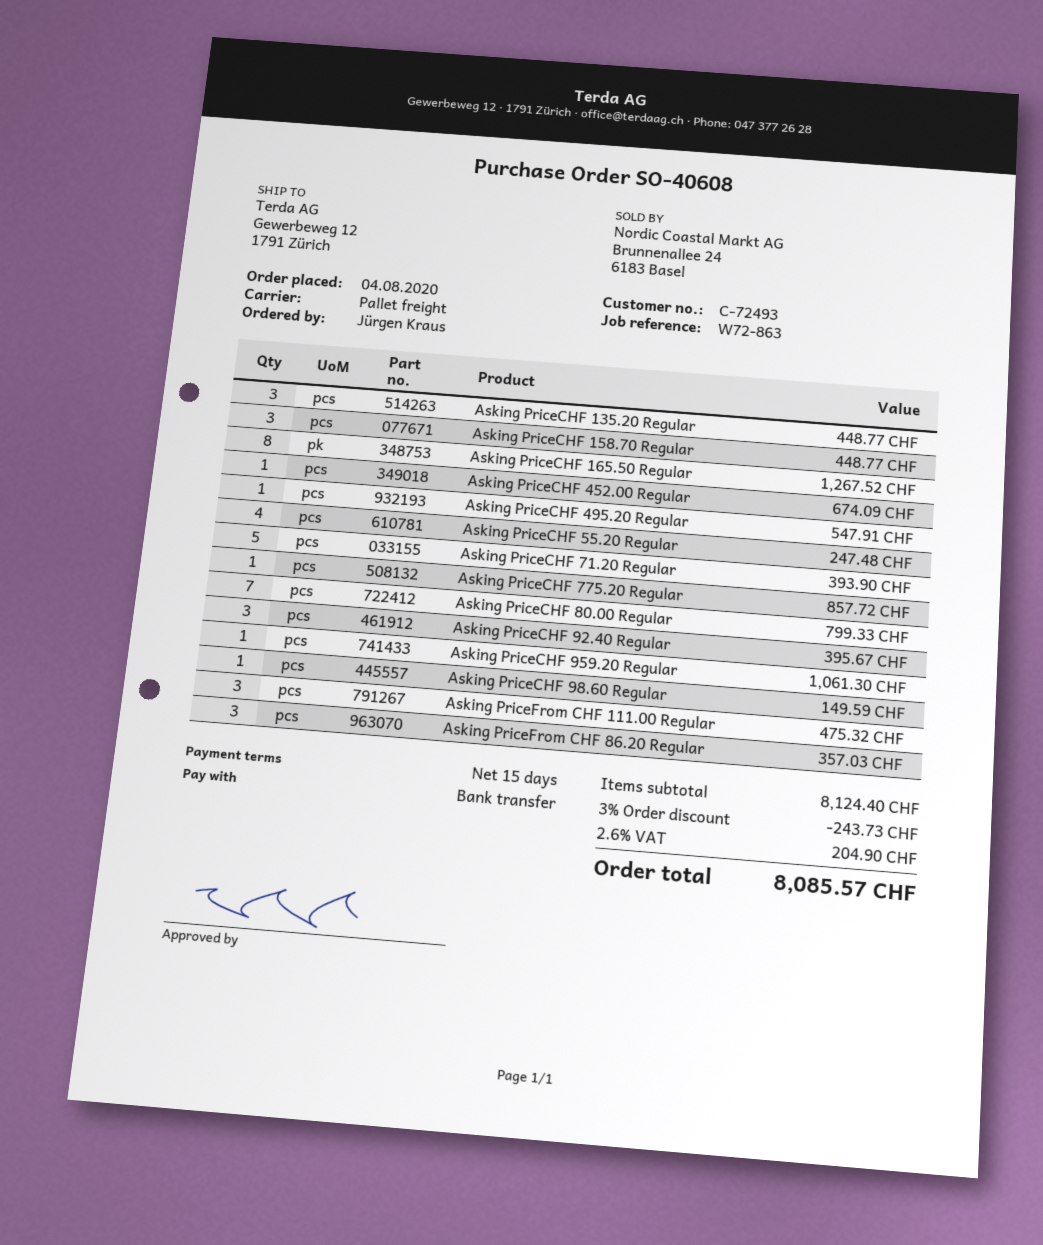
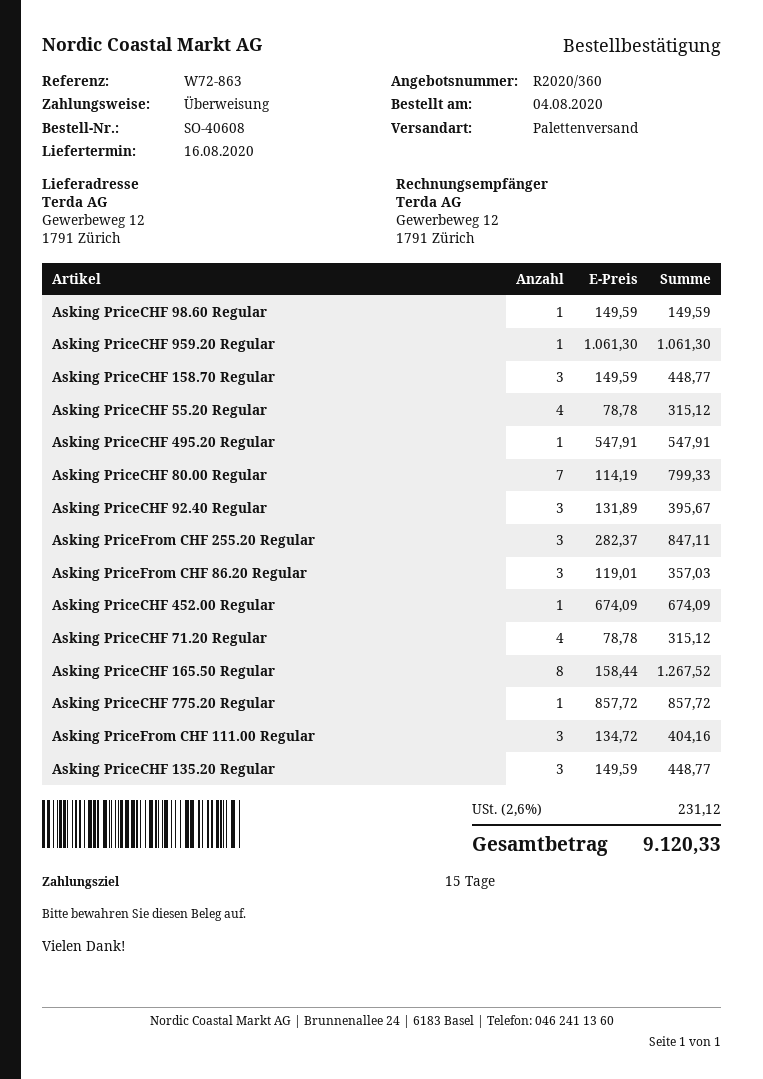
Asking PriceCHF 55.20 Regular: 4 for 247.48 -> 4 for 315.12
Asking PriceCHF 71.20 Regular: 5 for 393.90 -> 4 for 315.12
Asking PriceFrom CHF 111.00 Regular: 3 for 475.32 -> 3 for 404.16
Asking PriceFrom CHF 255.20 Regular: none -> 3 for 847.11
discount: 3% = 243.73 -> none
tax: 2.6% = 204.90 -> 2.6% = 231.12
total: 8085.57 -> 9120.33

